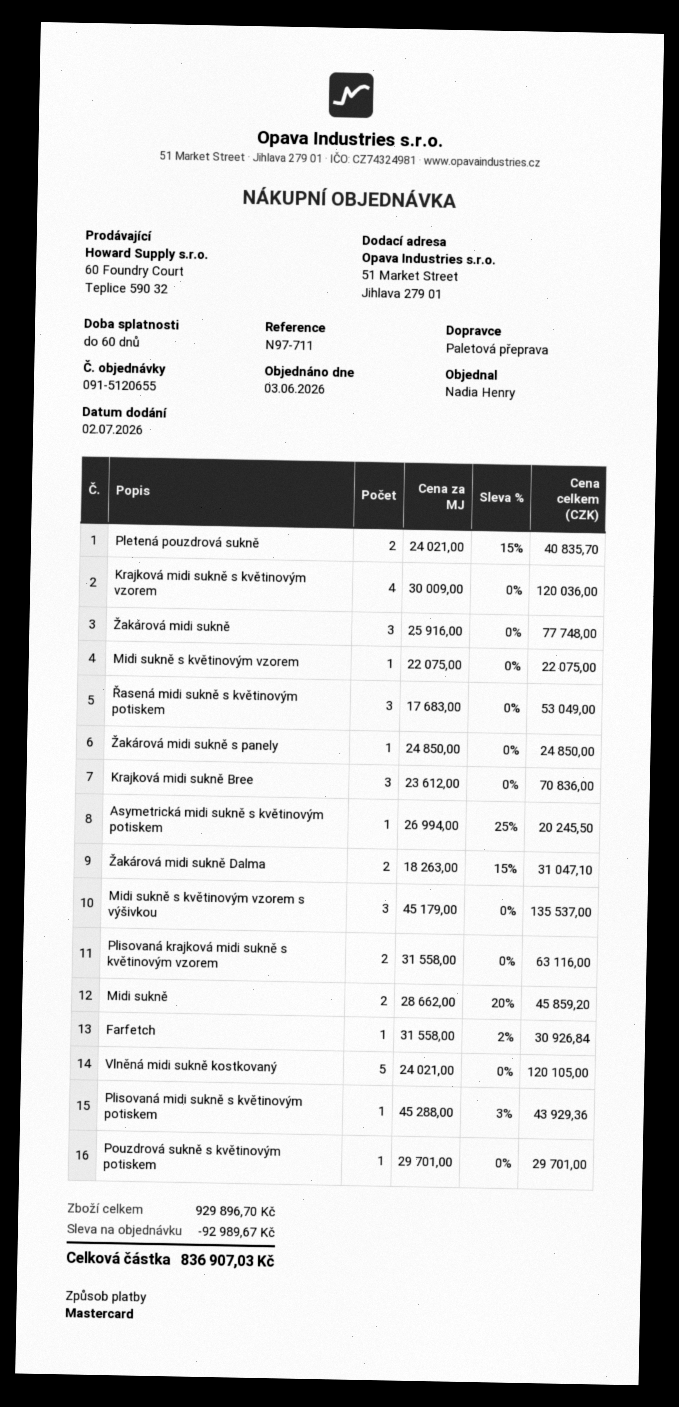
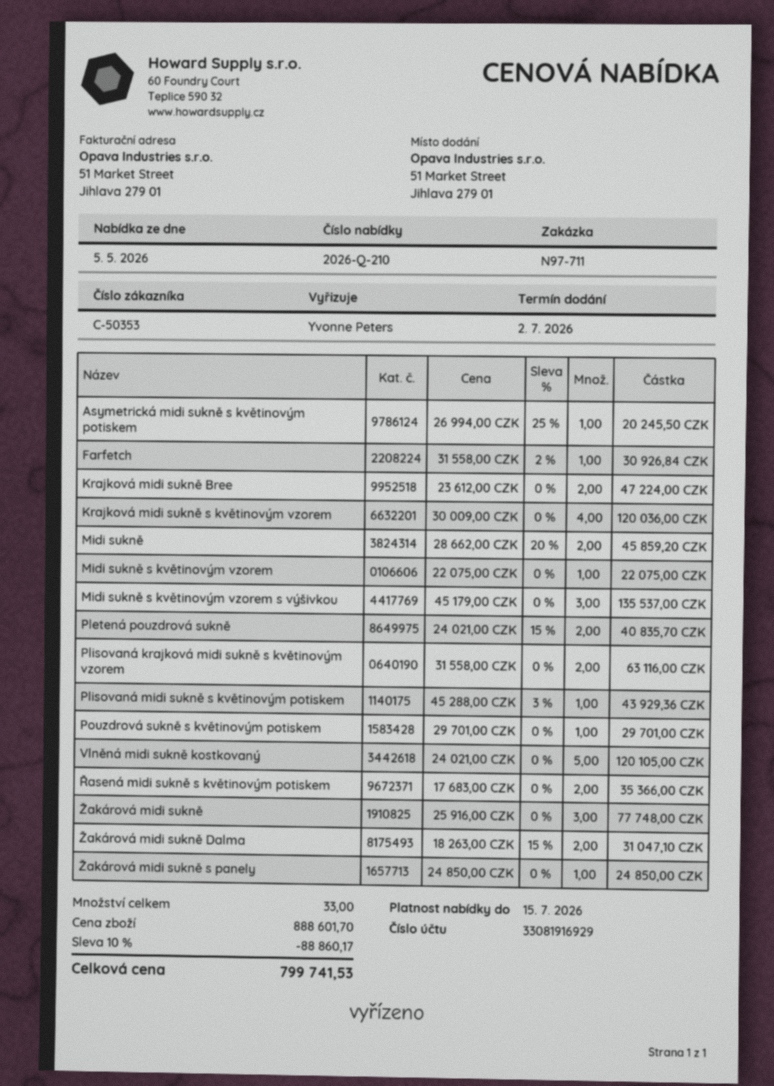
Řasená midi sukně s květinovým potiskem: 3 x 17683.00 = 53049.00 -> 2 x 17683.00 = 35366.00
Krajková midi sukně Bree: 3 x 23612.00 = 70836.00 -> 2 x 23612.00 = 47224.00
subtotal: 929896.70 -> 888601.70
discount: 92989.67 -> 88860.17
total: 836907.03 -> 799741.53

